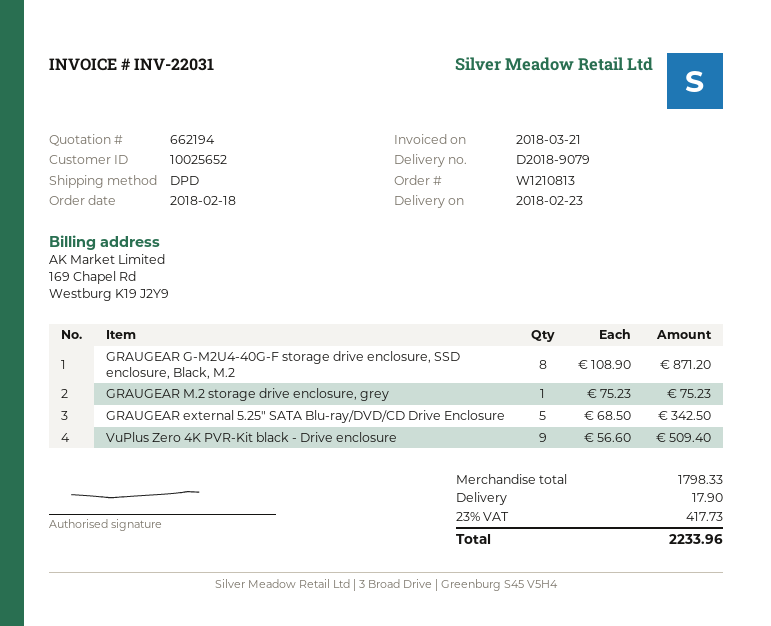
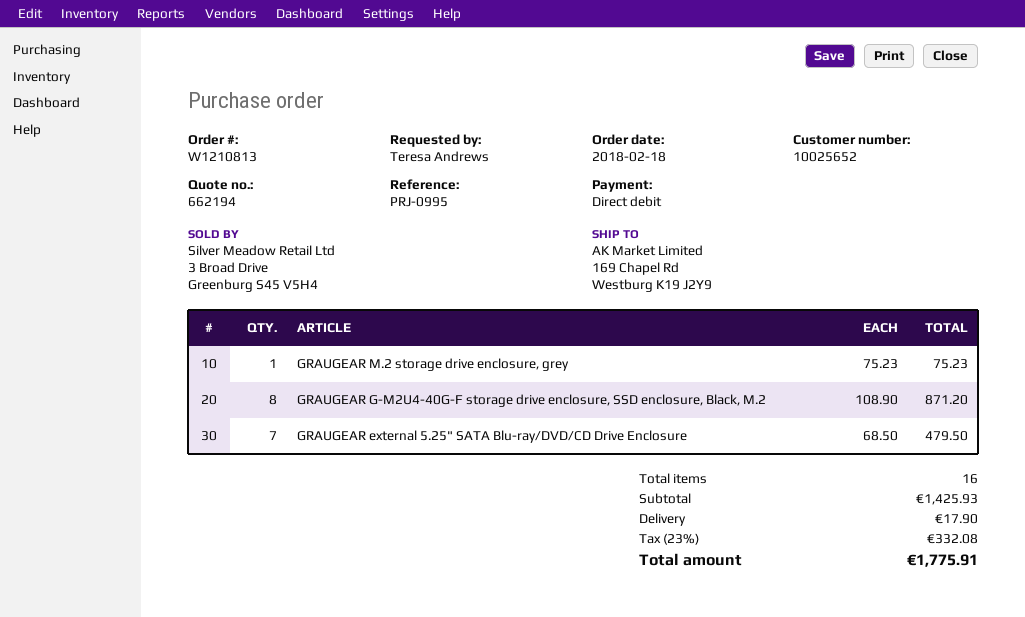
GRAUGEAR external 5.25" SATA Blu-ray/DVD/CD Drive Enclosure: 5 x 68.50 = 342.50 -> 7 x 68.50 = 479.50
VuPlus Zero 4K PVR-Kit black - Drive enclosure: 9 x 56.60 = 509.40 -> none
subtotal: 1798.33 -> 1425.93
tax: 23% = 417.73 -> 23% = 332.08
total: 2233.96 -> 1775.91

